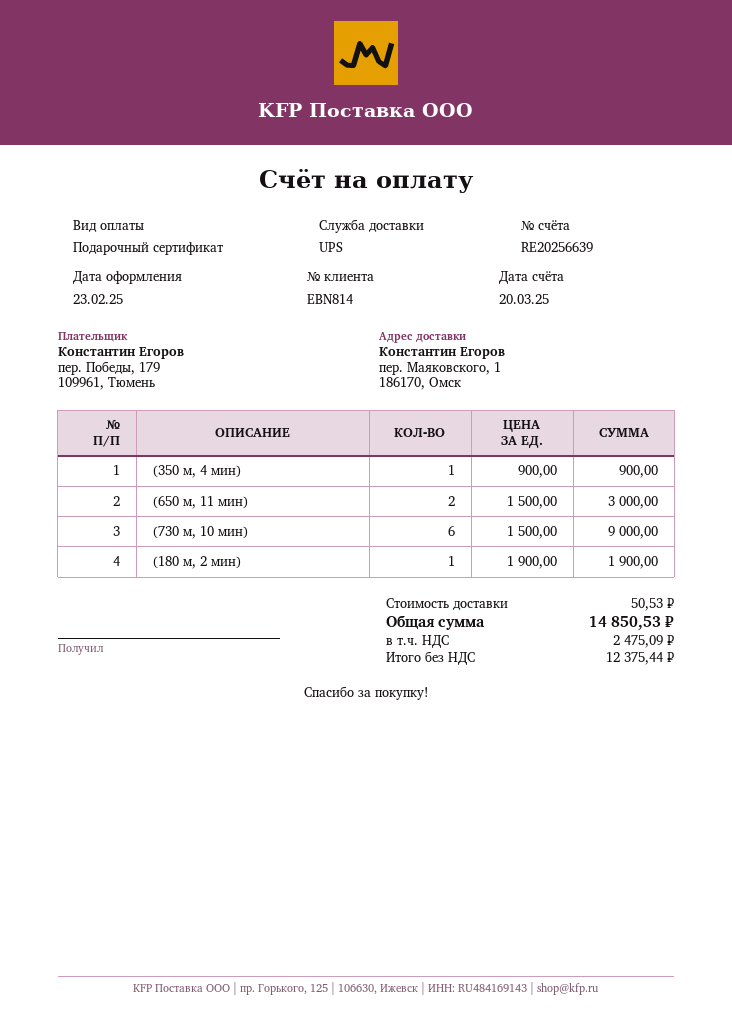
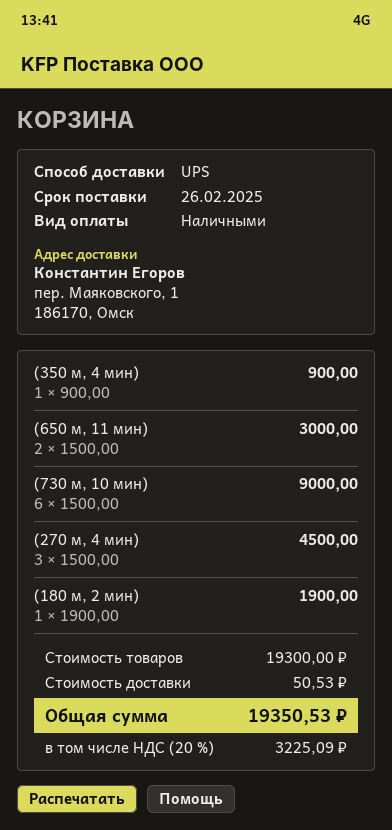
payment method: gift card -> cash
(270 м, 4 мин): none -> 3 x 1500.00 = 4500.00
tax: 2475.09 -> 3225.09
total: 14850.53 -> 19350.53

